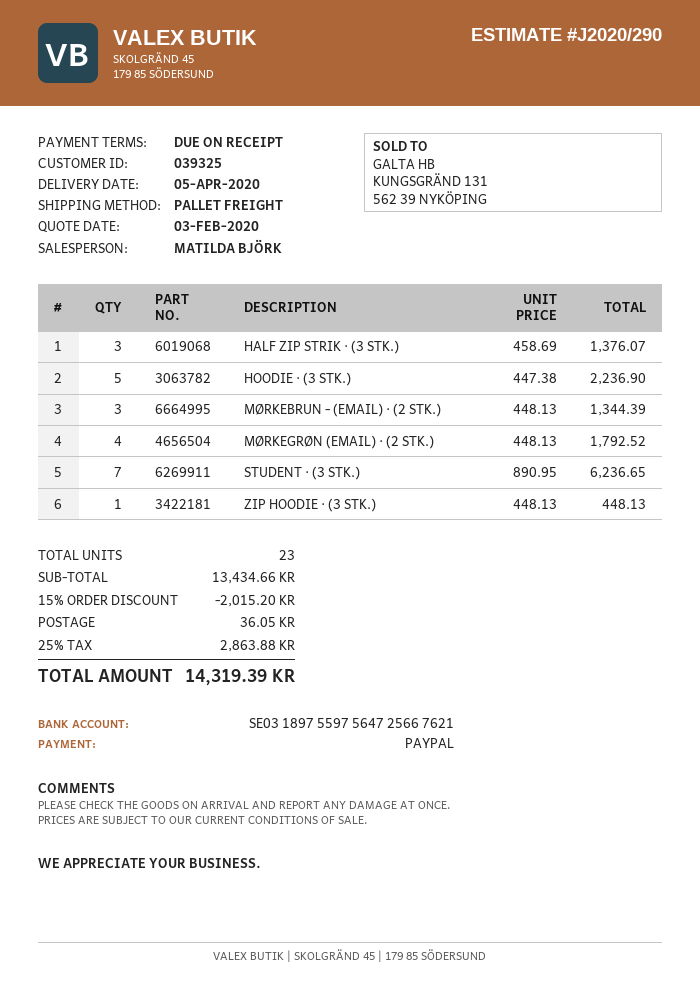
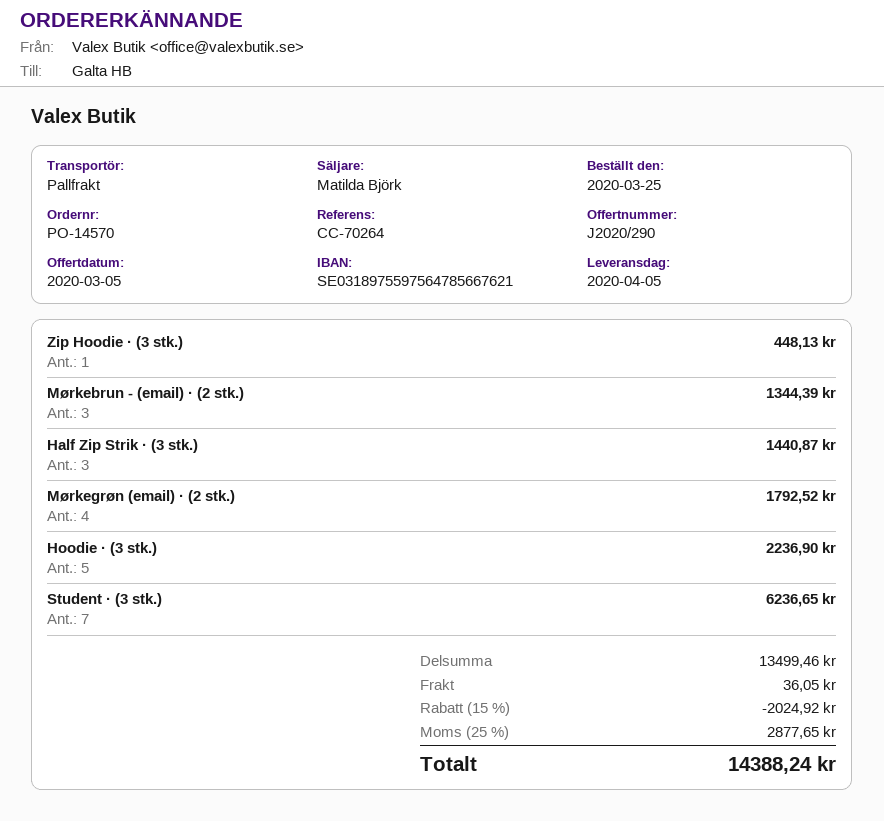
quote date: 2020-02-03 -> 2020-03-05
bank account: SE0318975597564725667621 -> SE0318975597564785667621
HALF ZIP STRIK · (3 STK.): 3 for 1376.07 -> 3 for 1440.87
subtotal: 13434.66 -> 13499.46
discount: 15% = 2015.20 -> 15% = 2024.92
tax: 25% = 2863.88 -> 25% = 2877.65
total: 14319.39 -> 14388.24

